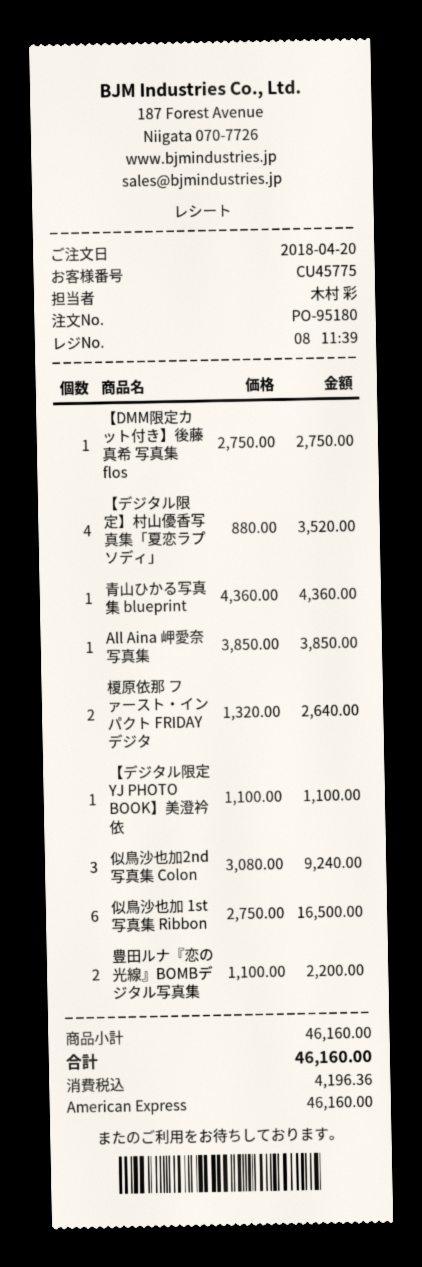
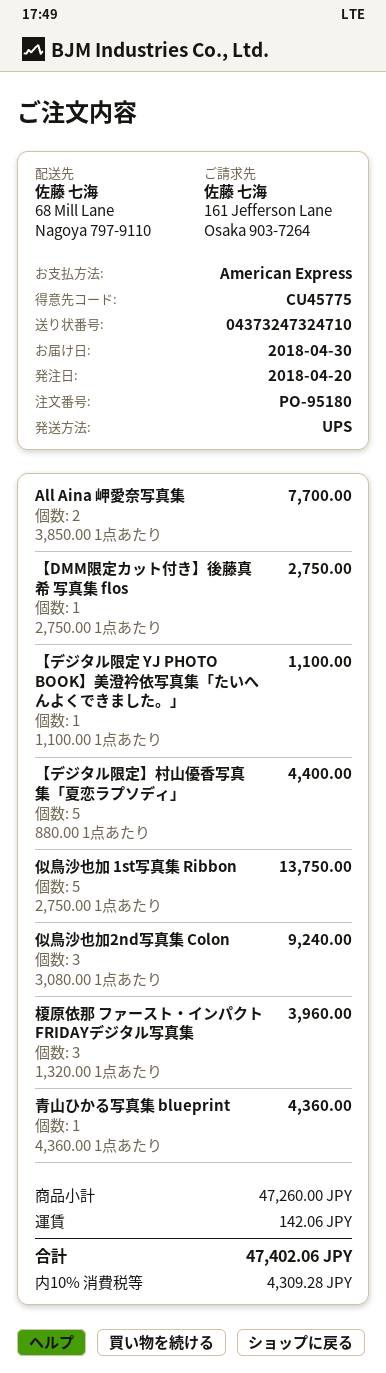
【デジタル限定】村山優香写真集「夏恋ラプソディ」: 4 x 880.00 = 3520.00 -> 5 x 880.00 = 4400.00
All Aina 岬愛奈写真集: 1 x 3850.00 = 3850.00 -> 2 x 3850.00 = 7700.00
榎原依那 ファースト・インパクト FRIDAYデジタ: 2 x 1320.00 = 2640.00 -> 3 x 1320.00 = 3960.00
似鳥沙也加 1st写真集 Ribbon: 6 x 2750.00 = 16500.00 -> 5 x 2750.00 = 13750.00
豊田ルナ『恋の光線』BOMBデジタル写真集: 2 x 1100.00 = 2200.00 -> none
subtotal: 46160.00 -> 47260.00
shipping: none -> 142.06
tax: 4196.36 -> 4309.28
total: 46160.00 -> 47402.06

